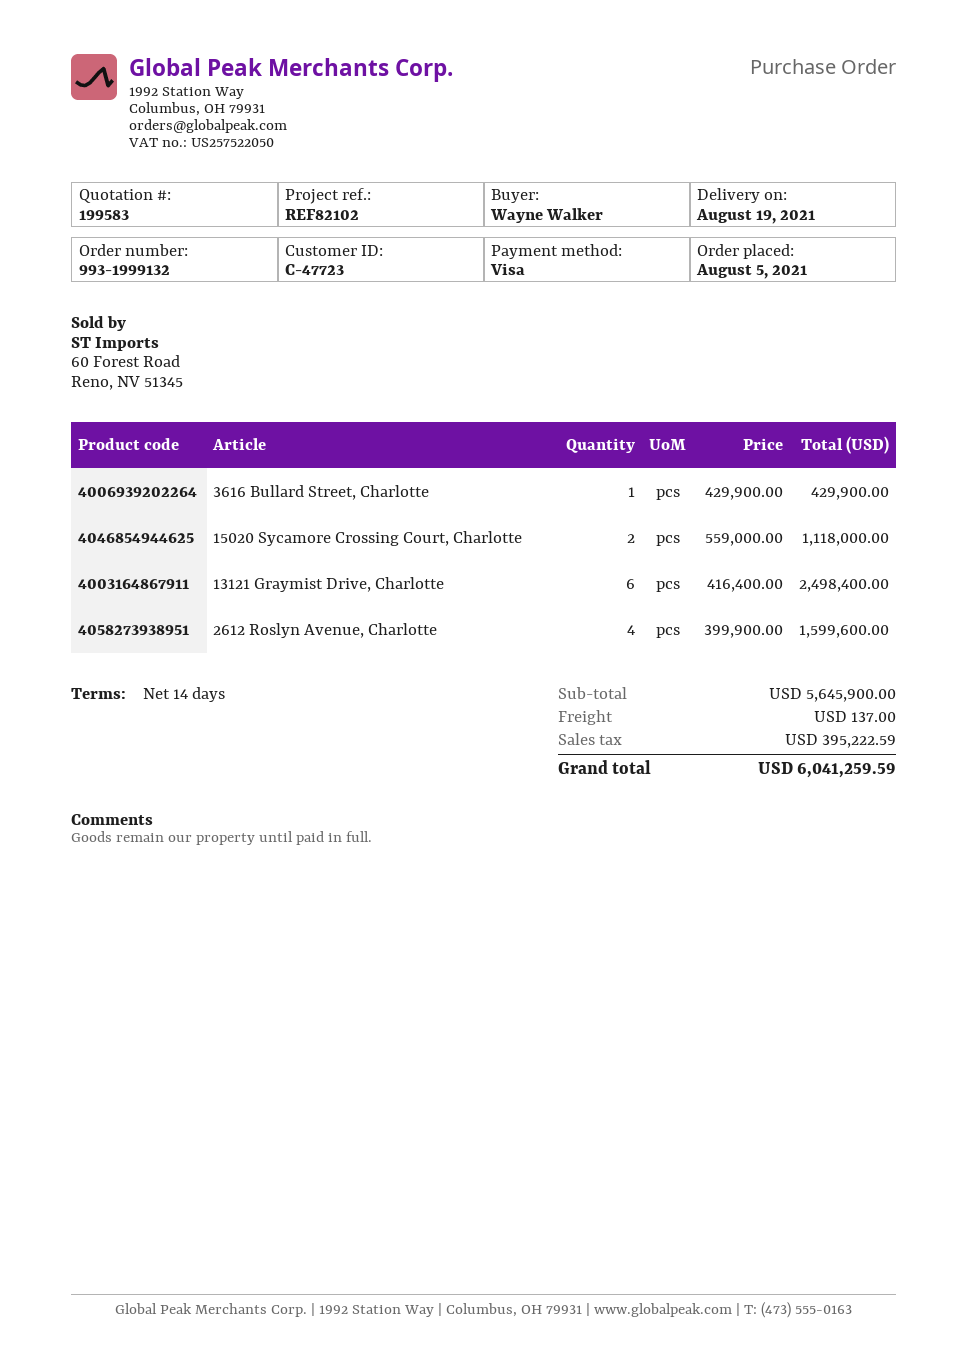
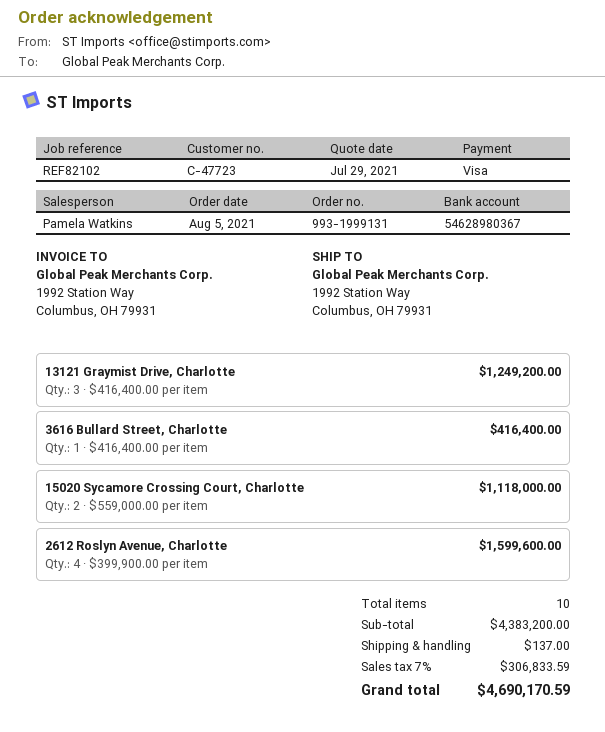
order number: 993-1999132 -> 993-1999131
3616 Bullard Street, Charlotte: 1 x 429900.00 = 429900.00 -> 1 x 416400.00 = 416400.00
13121 Graymist Drive, Charlotte: 6 x 416400.00 = 2498400.00 -> 3 x 416400.00 = 1249200.00
subtotal: 5645900.00 -> 4383200.00
tax: 395222.59 -> 306833.59
total: 6041259.59 -> 4690170.59

